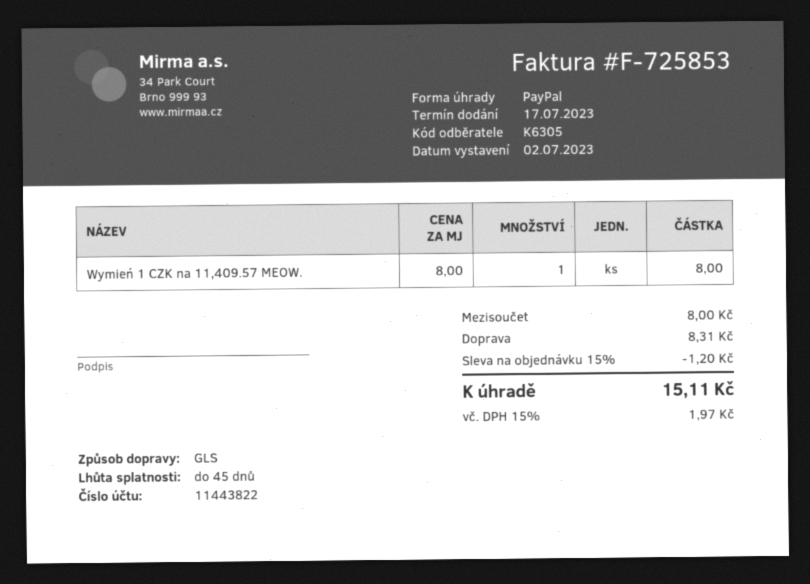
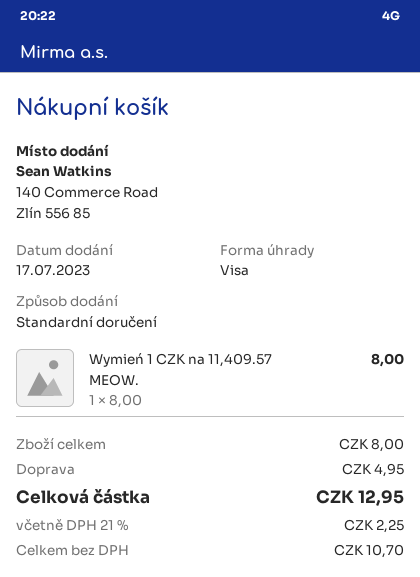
payment method: PayPal -> Visa
shipping method: GLS -> standard
discount: 15% = 1.20 -> none
shipping: 8.31 -> 4.95
tax: 15% = 1.97 -> 21% = 2.25
total: 15.11 -> 12.95

